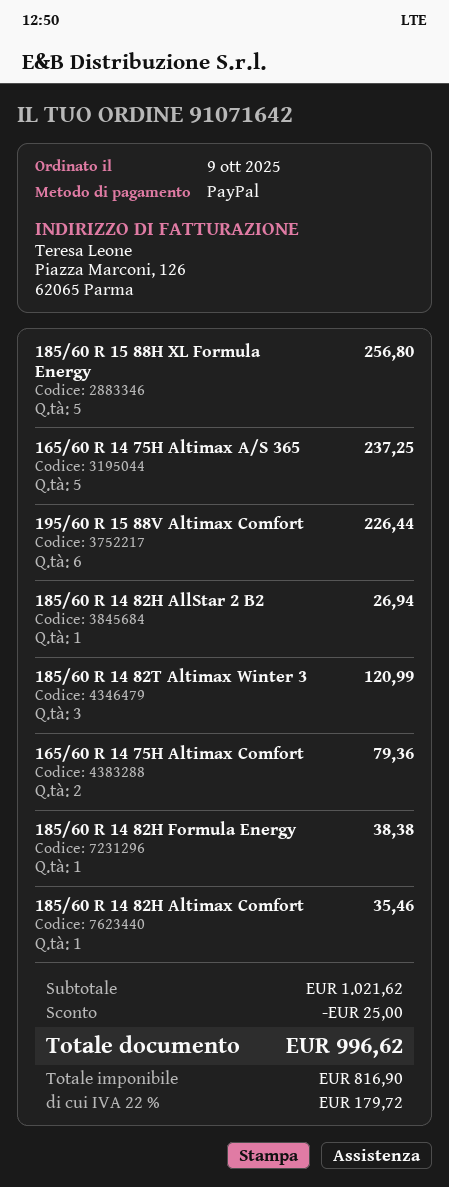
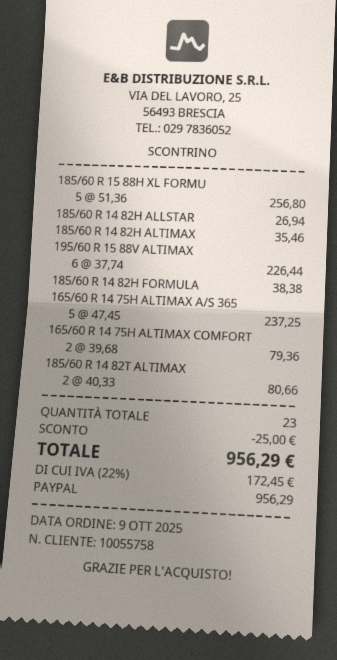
185/60 R 14 82T Altimax Winter 3: 3 for 120.99 -> 2 for 80.66
tax: 22% = 179.72 -> 22% = 172.45
total: 996.62 -> 956.29

